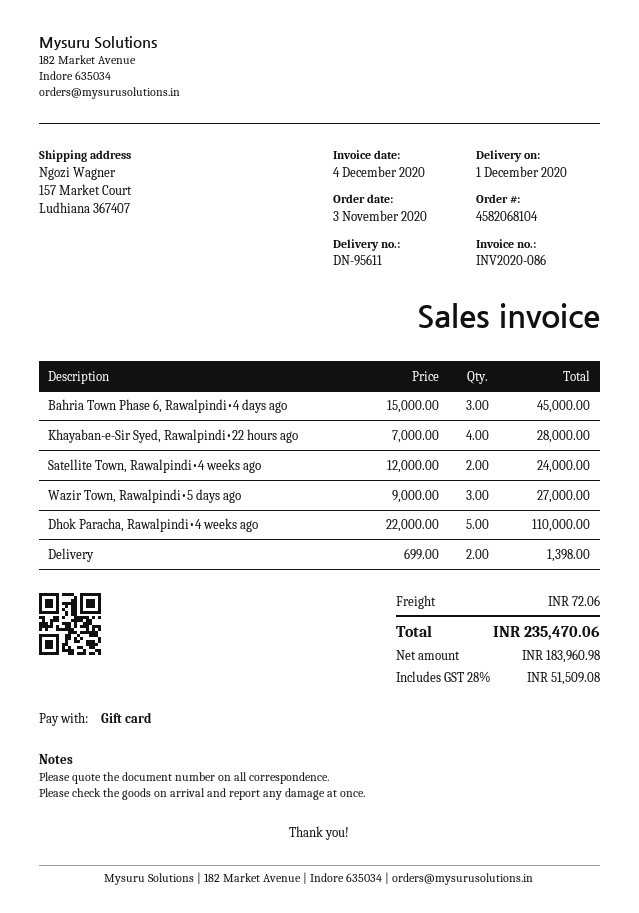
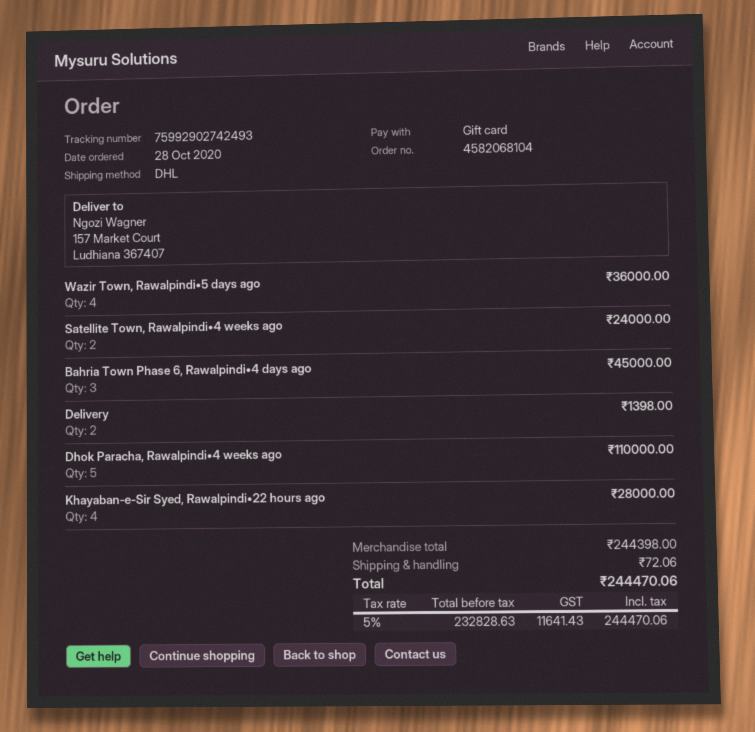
order date: 2020-11-03 -> 2020-10-28
Wazir Town, Rawalpindi•5 days ago: 3 for 27000.00 -> 4 for 36000.00
net: 183960.98 -> 232828.63
tax: 28% = 51509.08 -> 5% = 11641.43
total: 235470.06 -> 244470.06

